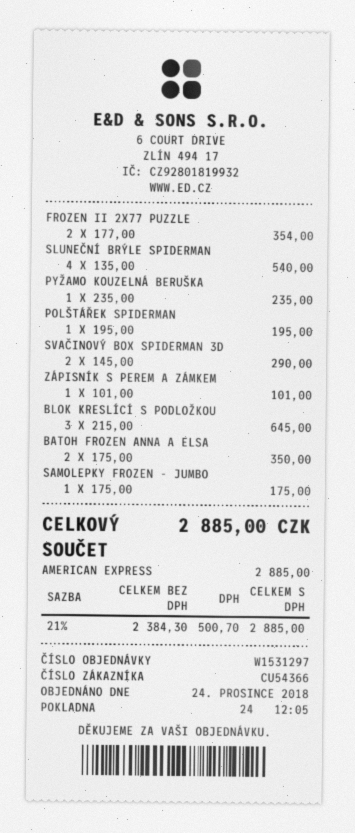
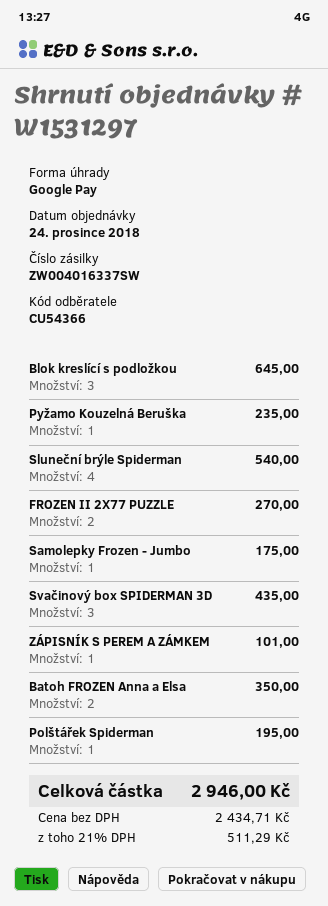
payment method: American Express -> Google Pay
FROZEN II 2X77 PUZZLE: 2 for 354.00 -> 2 for 270.00
SVAČINOVÝ BOX SPIDERMAN 3D: 2 for 290.00 -> 3 for 435.00
net: 2384.30 -> 2434.71
tax: 21% = 500.70 -> 21% = 511.29
total: 2885.00 -> 2946.00

